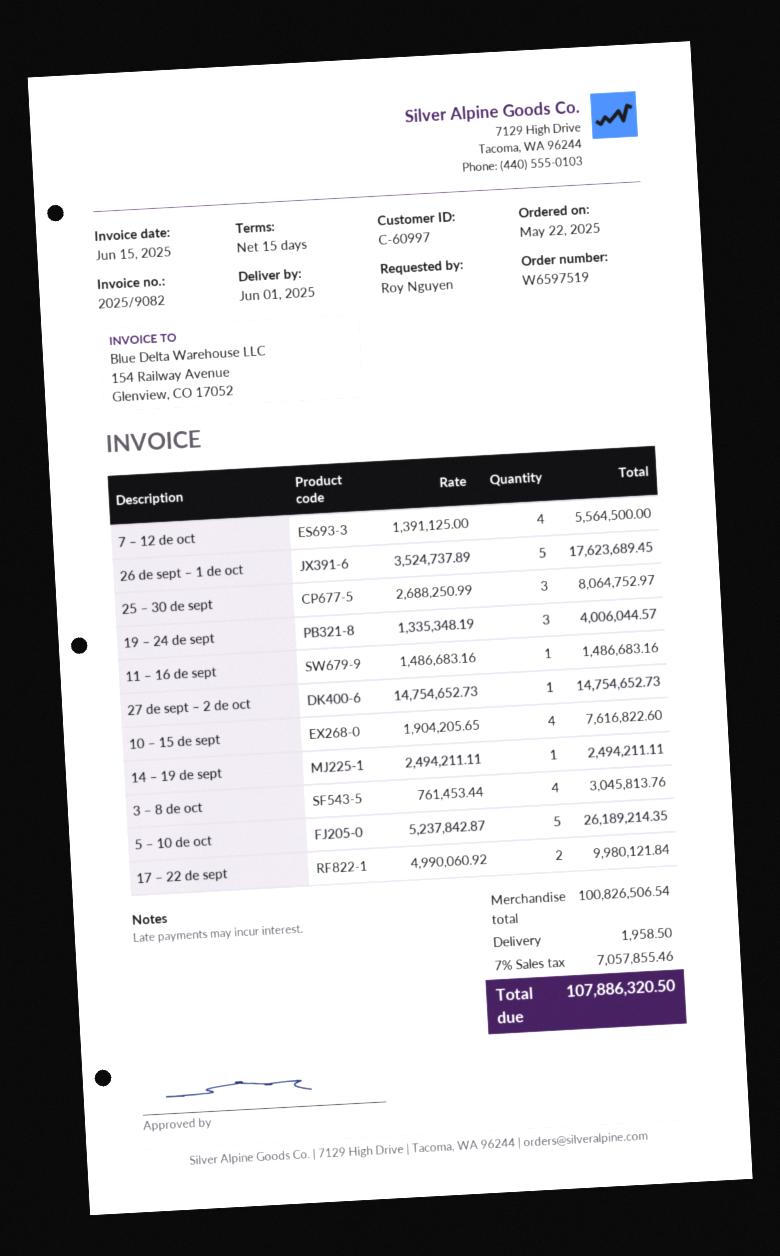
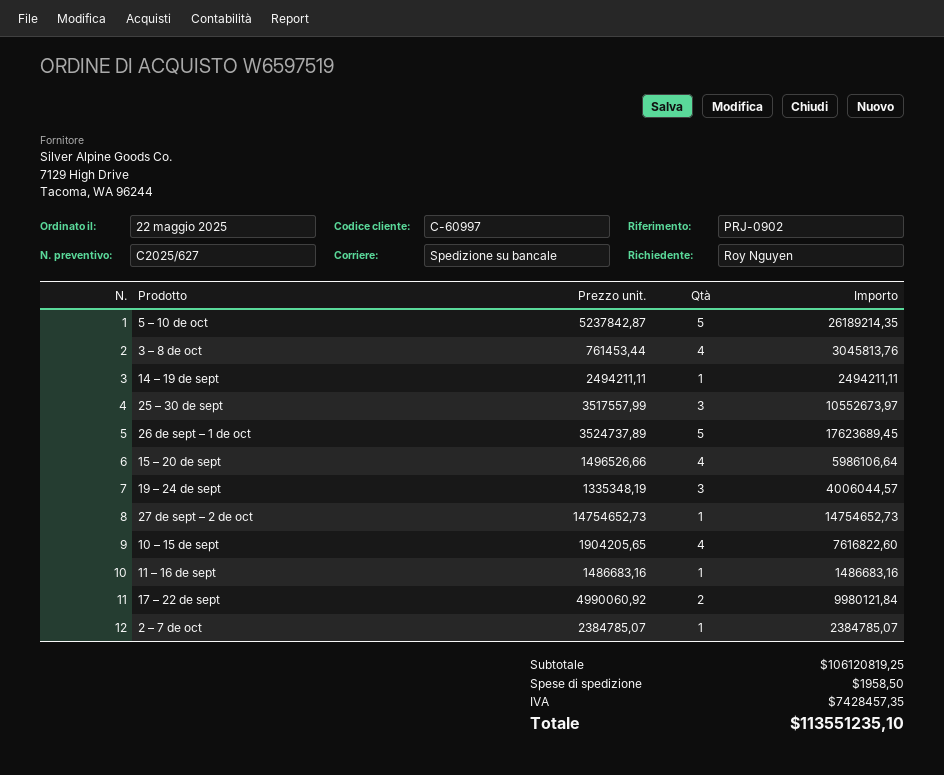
7 – 12 de oct: 4 x 1391125.00 = 5564500.00 -> none
25 – 30 de sept: 3 x 2688250.99 = 8064752.97 -> 3 x 3517557.99 = 10552673.97
15 – 20 de sept: none -> 4 x 1496526.66 = 5986106.64
2 – 7 de oct: none -> 1 x 2384785.07 = 2384785.07
subtotal: 100826506.54 -> 106120819.25
tax: 7057855.46 -> 7428457.35
total: 107886320.50 -> 113551235.10

